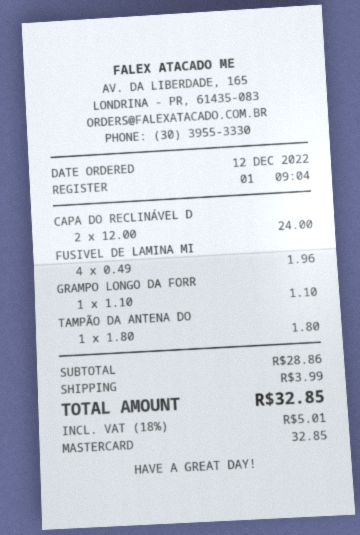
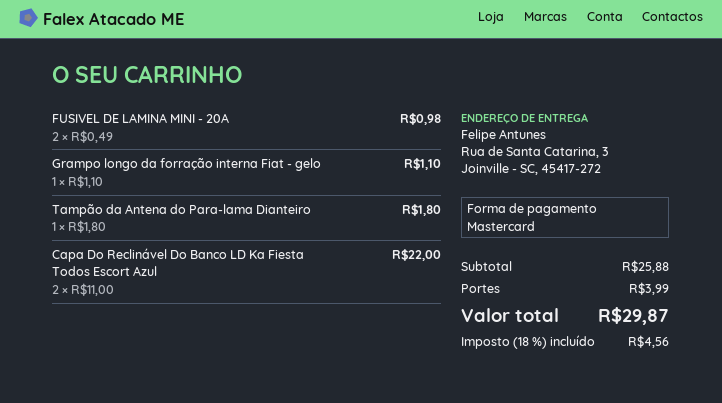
CAPA DO RECLINÁVEL D: 2 x 12.00 = 24.00 -> 2 x 11.00 = 22.00
FUSIVEL DE LAMINA MI: 4 x 0.49 = 1.96 -> 2 x 0.49 = 0.98
subtotal: 28.86 -> 25.88
tax: 18% = 5.01 -> 18% = 4.56
total: 32.85 -> 29.87

